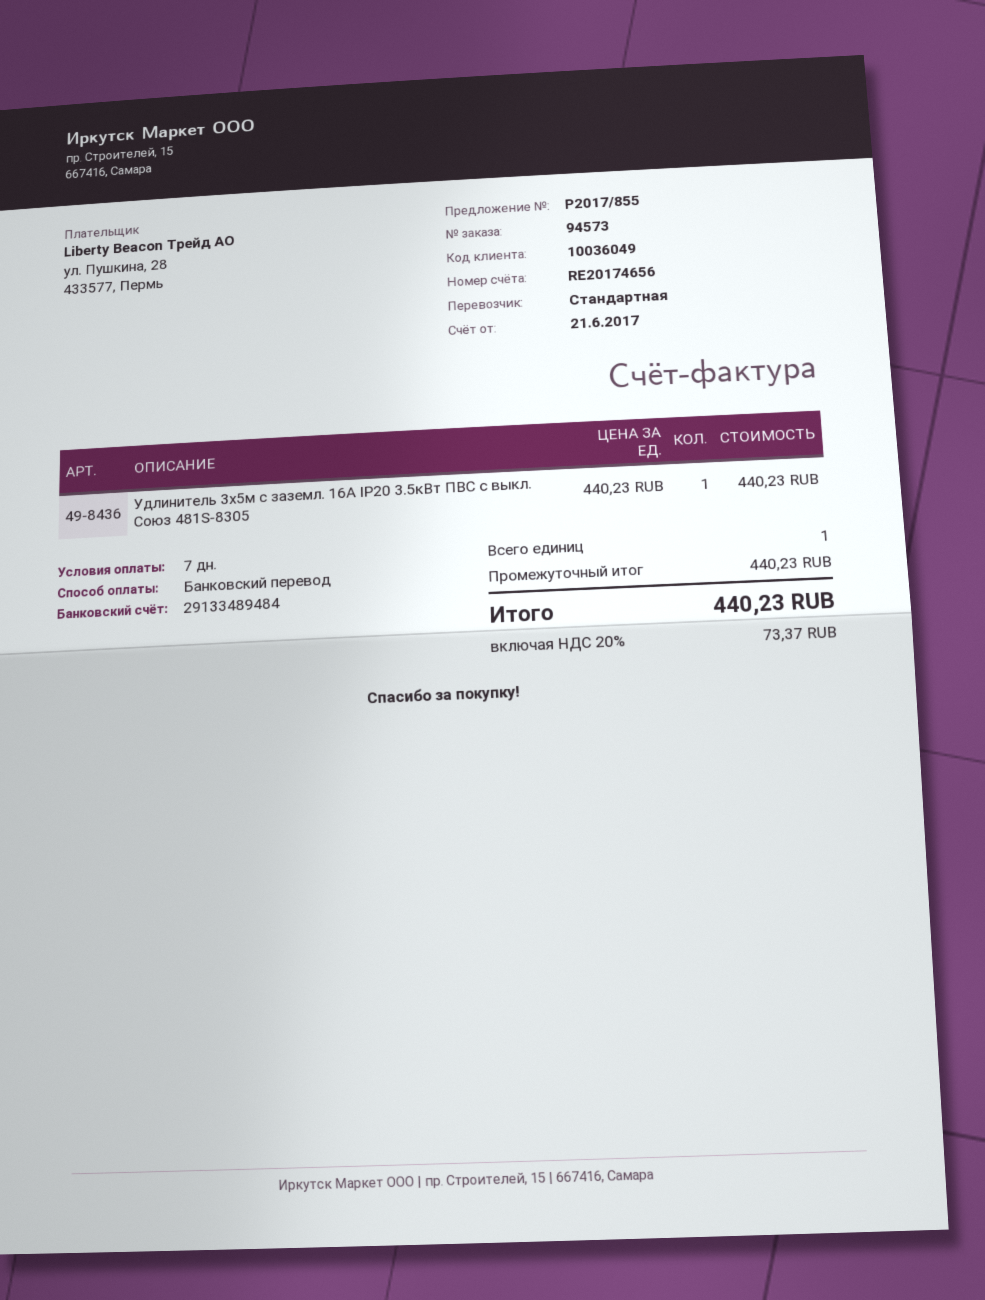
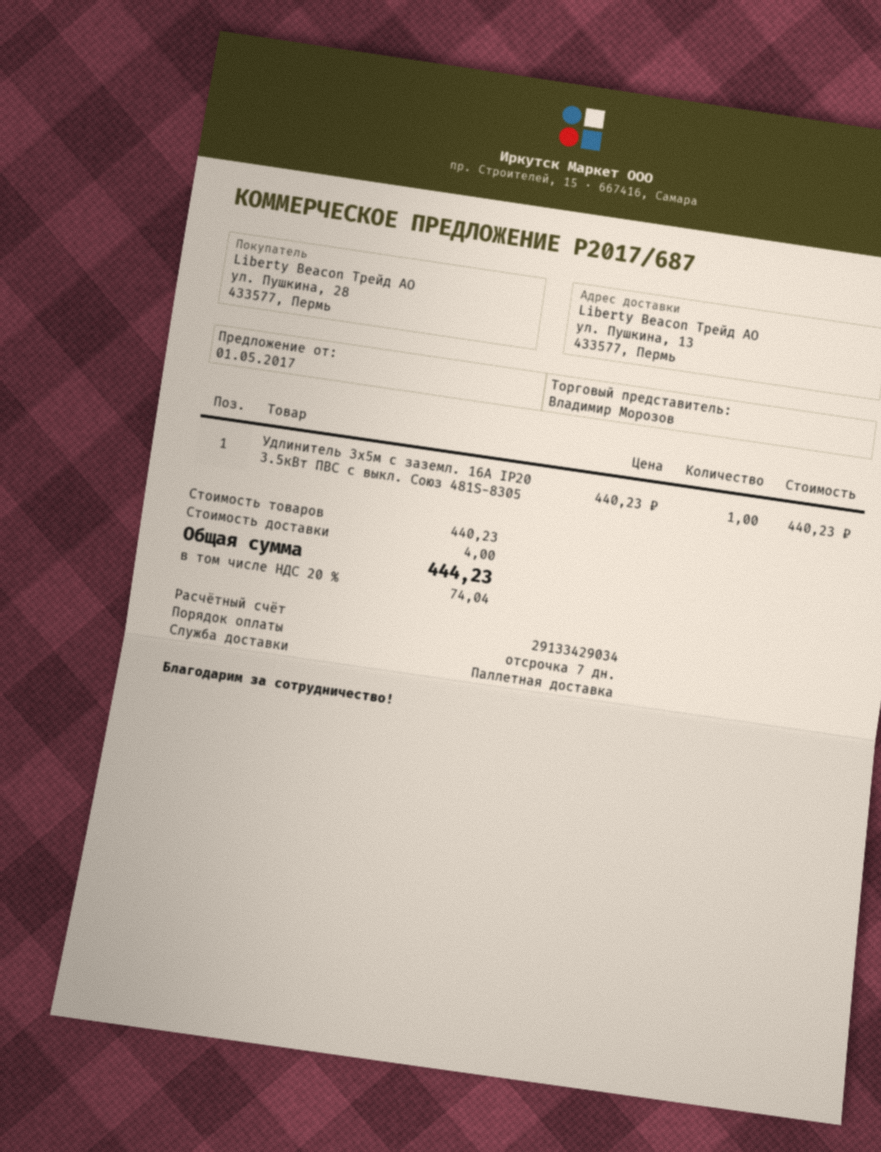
quote number: P2017/855 -> P2017/687
bank account: 29133489484 -> 29133429034
shipping method: standard -> pallet freight
shipping: none -> 4.00
tax: 20% = 73.37 -> 20% = 74.04
total: 440.23 -> 444.23

